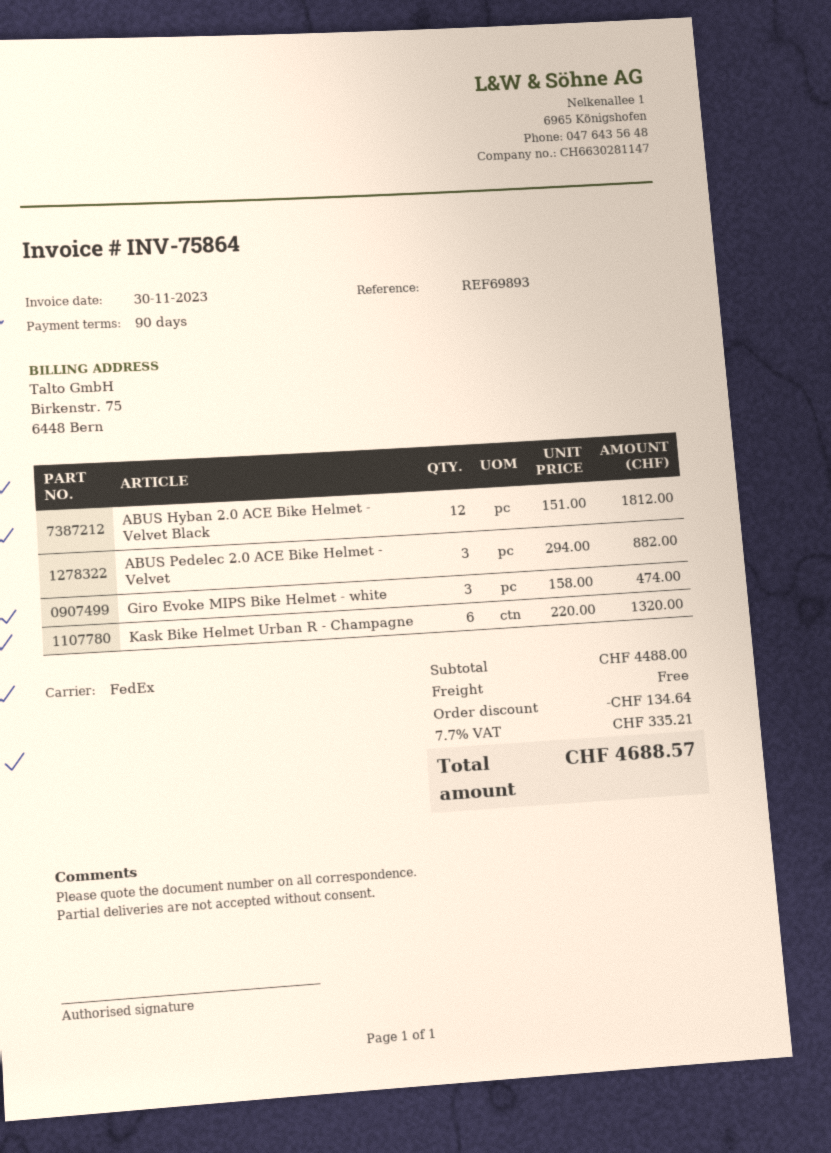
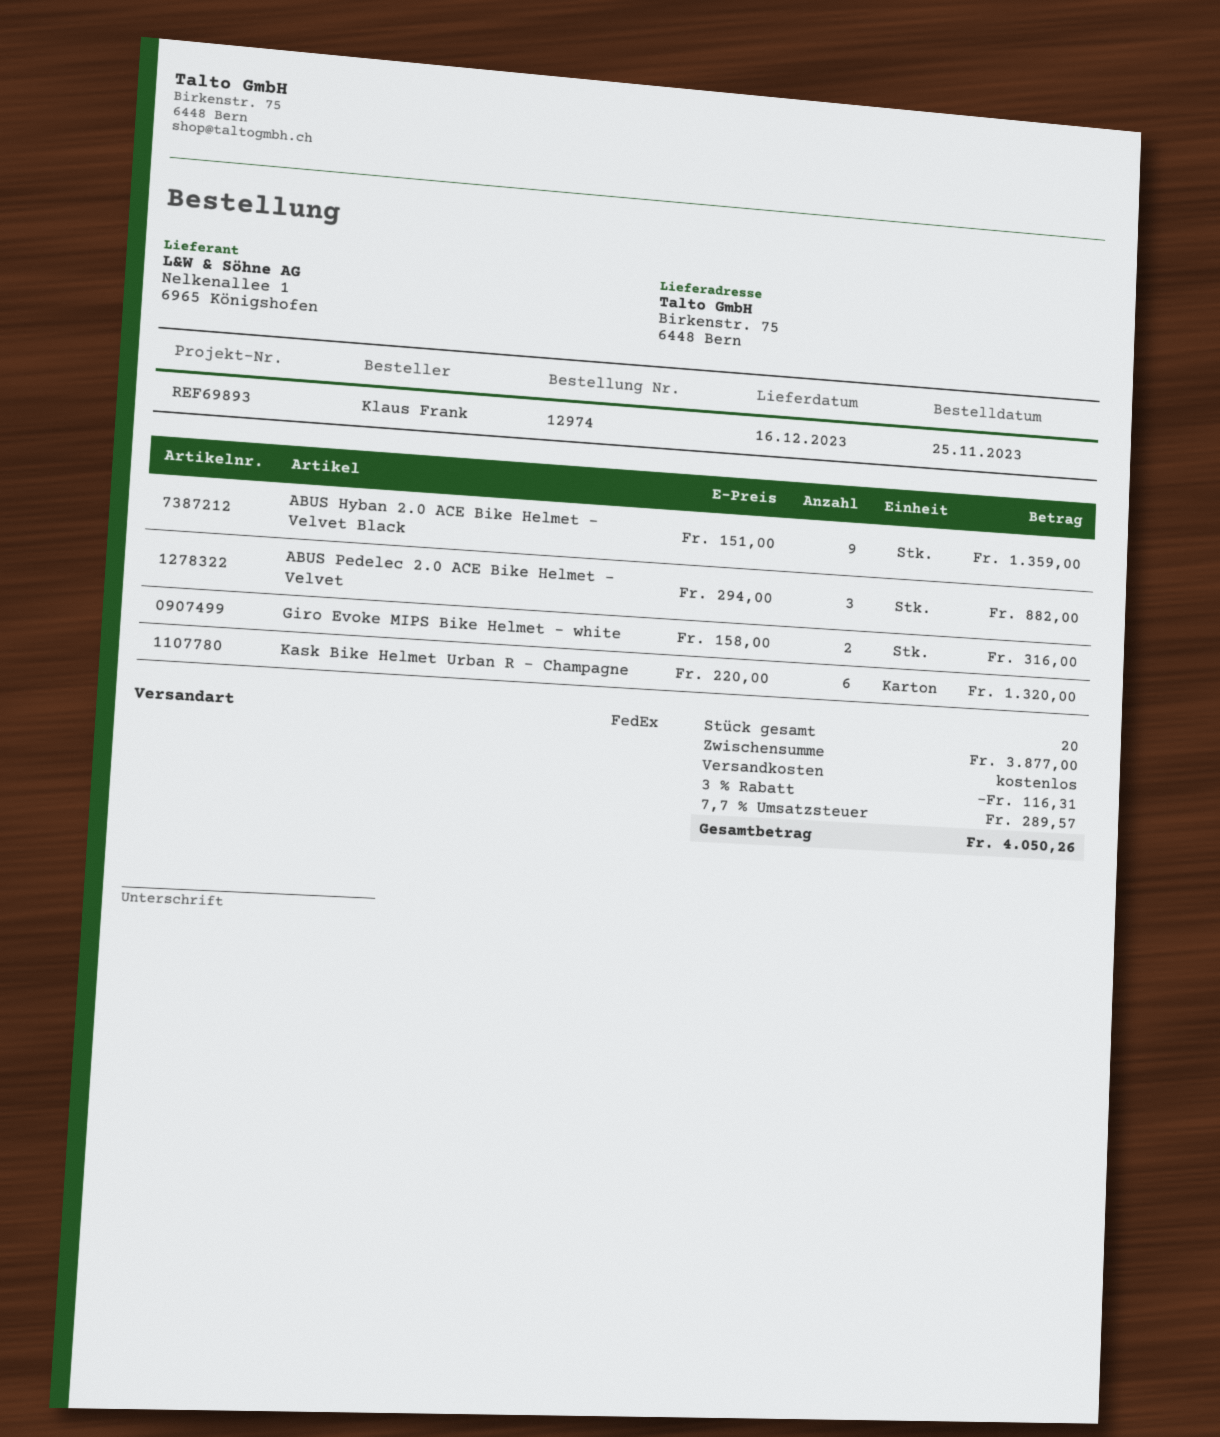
ABUS Hyban 2.0 ACE Bike Helmet - Velvet Black: 12 x 151.00 = 1812.00 -> 9 x 151.00 = 1359.00
Giro Evoke MIPS Bike Helmet - white: 3 x 158.00 = 474.00 -> 2 x 158.00 = 316.00
subtotal: 4488.00 -> 3877.00
discount: 134.64 -> 116.31
tax: 7.7% = 335.21 -> 7.7% = 289.57
total: 4688.57 -> 4050.26

